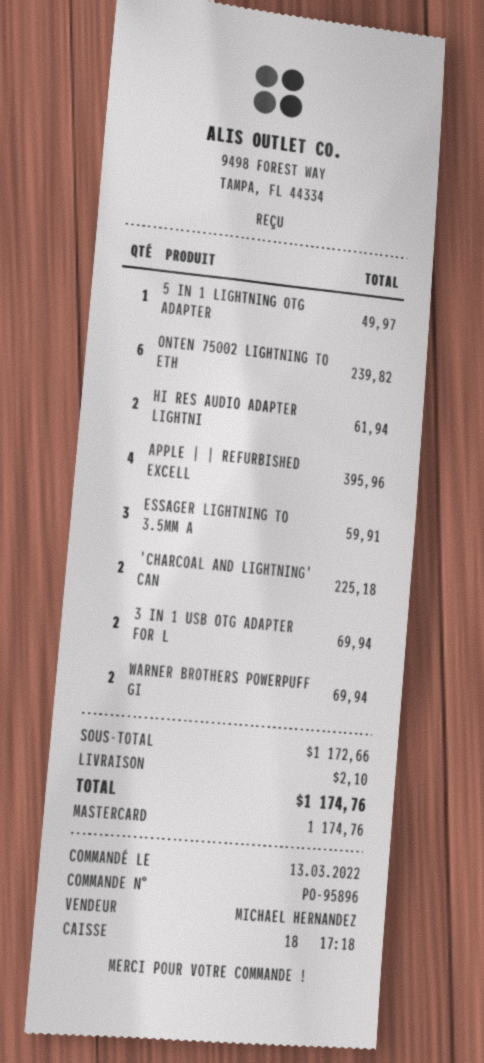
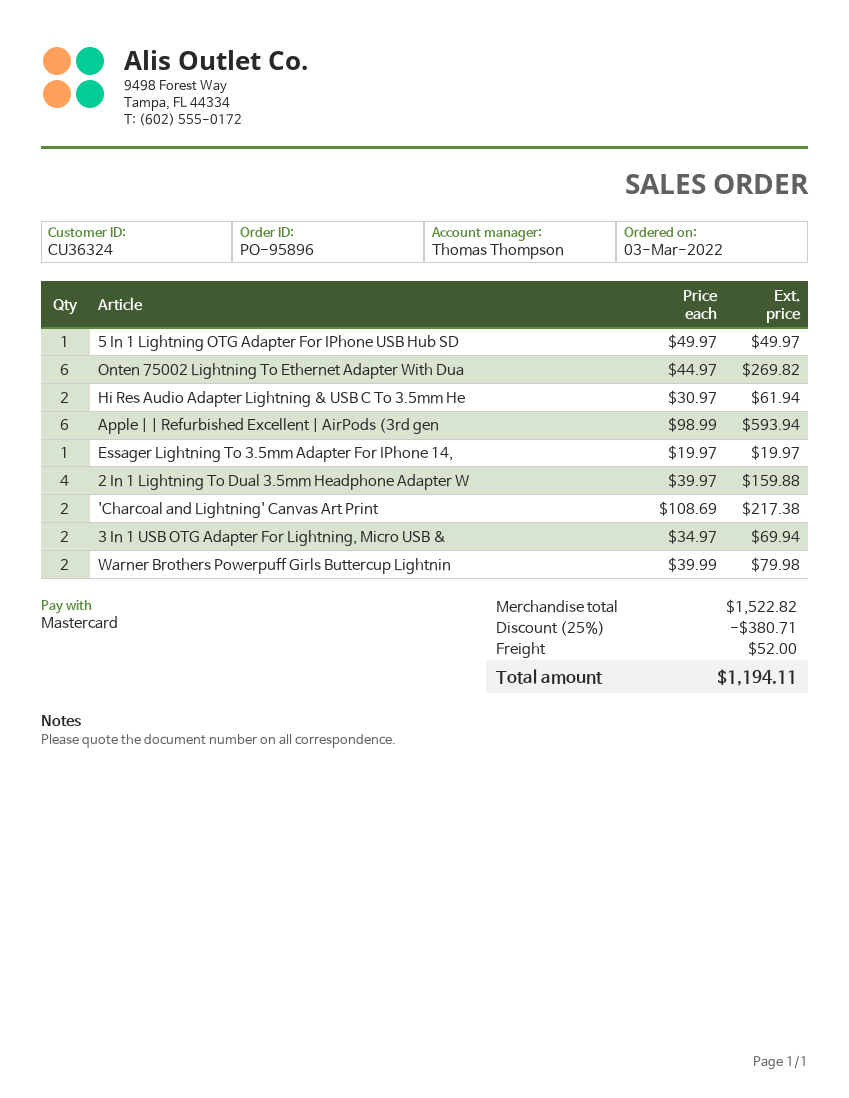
order date: 2022-03-13 -> 2022-03-03
sales rep: MICHAEL HERNANDEZ -> Thomas Thompson
ONTEN 75002 LIGHTNING TO ETH: 6 for 239.82 -> 6 for 269.82
APPLE | | REFURBISHED EXCELL: 4 for 395.96 -> 6 for 593.94
ESSAGER LIGHTNING TO 3.5MM A: 3 for 59.91 -> 1 for 19.97
'CHARCOAL AND LIGHTNING' CAN: 2 for 225.18 -> 2 for 217.38
WARNER BROTHERS POWERPUFF GI: 2 for 69.94 -> 2 for 79.98
2 In 1 Lightning To Dual 3.5mm Headphone Adapter W: none -> 4 for 159.88
subtotal: 1172.66 -> 1522.82
discount: none -> 25% = 380.71
shipping: 2.10 -> 52.00
total: 1174.76 -> 1194.11

